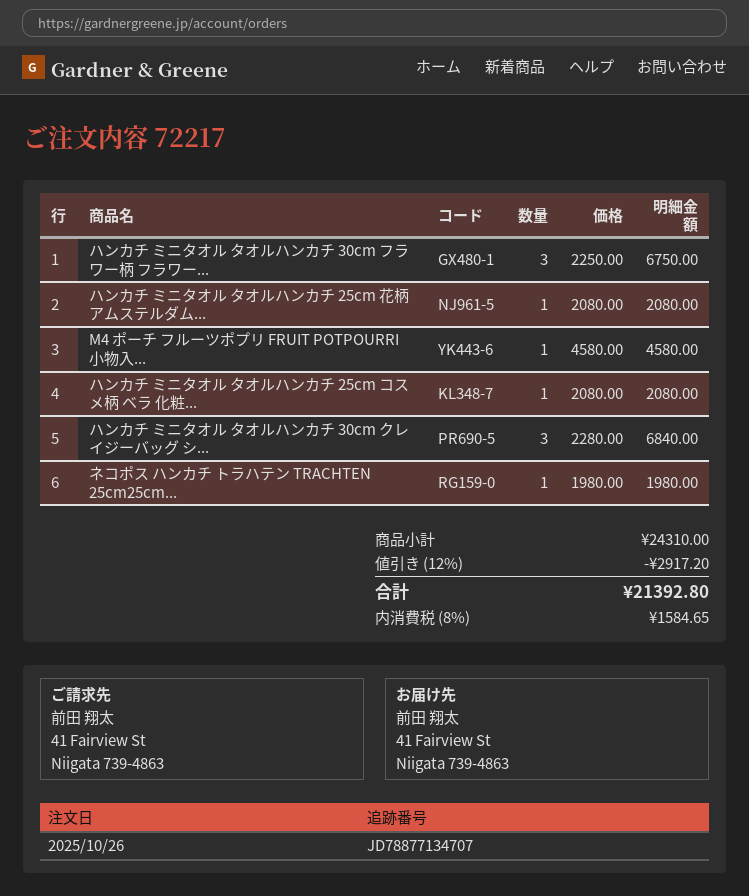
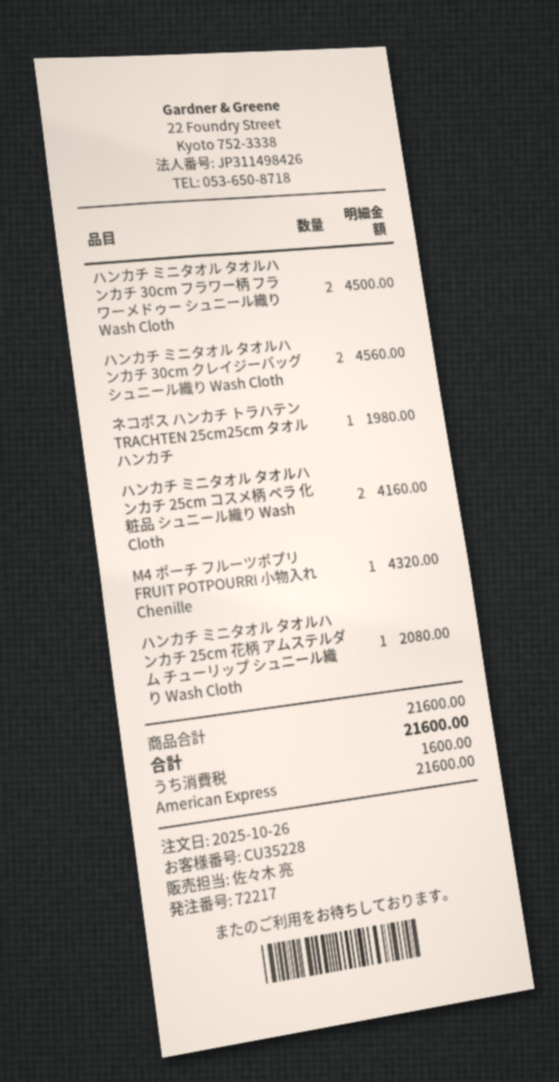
ハンカチ ミニタオル タオルハンカチ 30cm フラワー柄 フラワー...: 3 for 6750.00 -> 2 for 4500.00
M4 ポーチ フルーツポプリ FRUIT POTPOURRI 小物入...: 1 for 4580.00 -> 1 for 4320.00
ハンカチ ミニタオル タオルハンカチ 25cm コスメ柄 ベラ 化粧...: 1 for 2080.00 -> 2 for 4160.00
ハンカチ ミニタオル タオルハンカチ 30cm クレイジーバッグ シ...: 3 for 6840.00 -> 2 for 4560.00
subtotal: 24310.00 -> 21600.00
discount: 12% = 2917.20 -> none
tax: 1584.65 -> 1600.00
total: 21392.80 -> 21600.00

